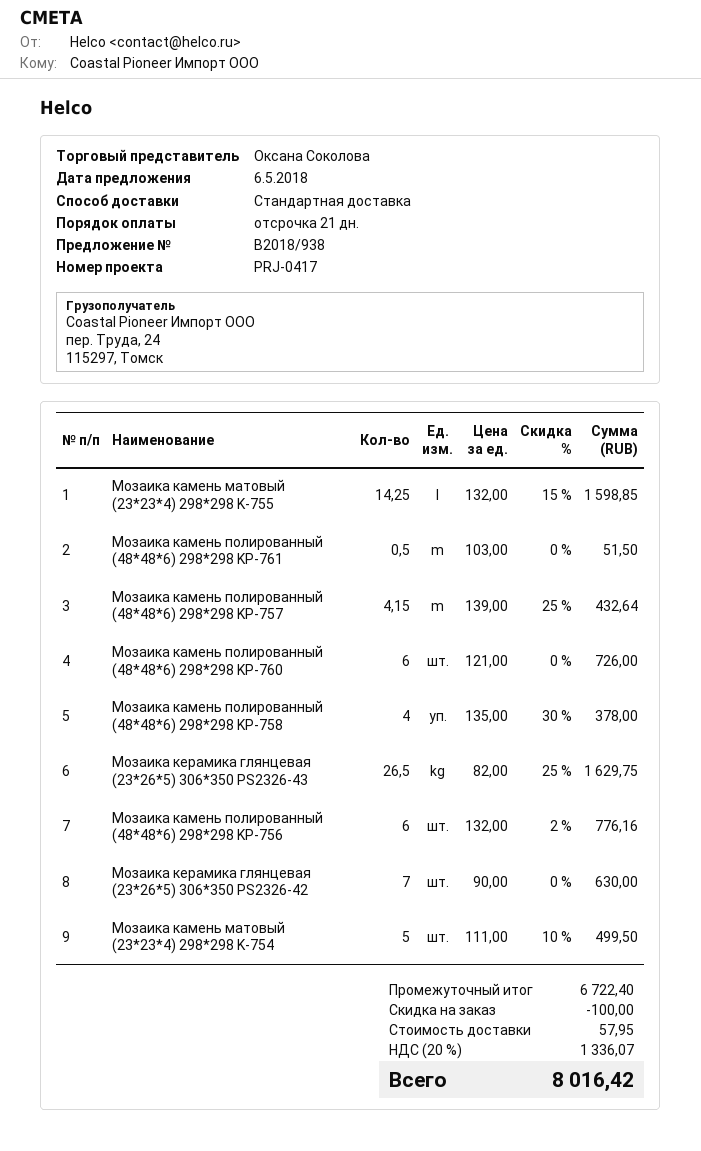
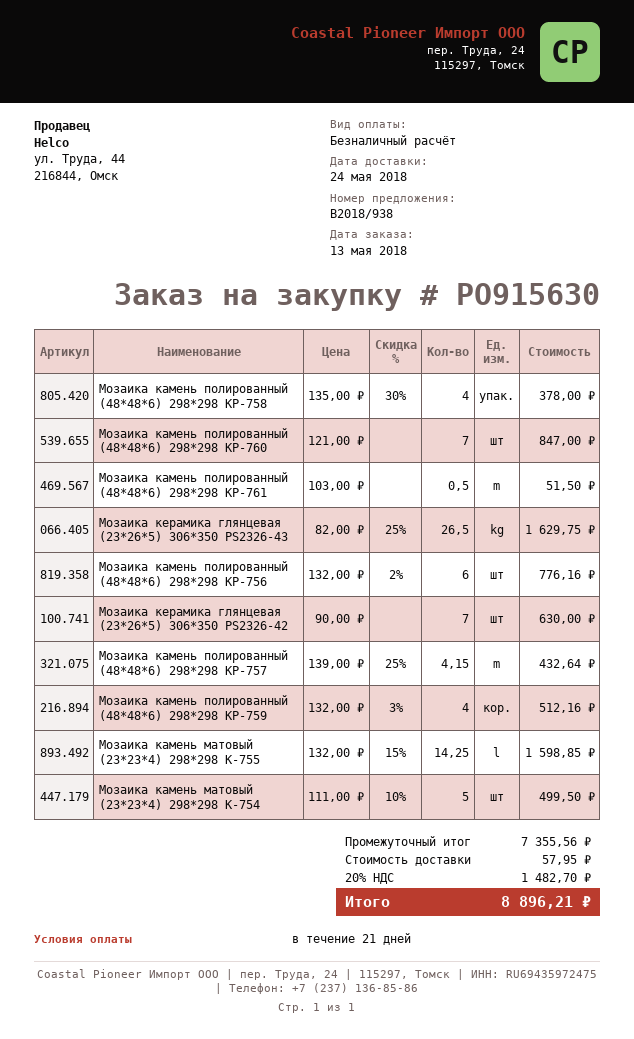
Мозаика камень полированный (48*48*6) 298*298 KP-760: 6 x 121.00 = 726.00 -> 7 x 121.00 = 847.00
Мозаика камень полированный (48*48*6) 298*298 KP-759: none -> 4 x 132.00 - 3% = 512.16
subtotal: 6722.40 -> 7355.56
discount: 100.00 -> none
tax: 20% = 1336.07 -> 20% = 1482.70
total: 8016.42 -> 8896.21

